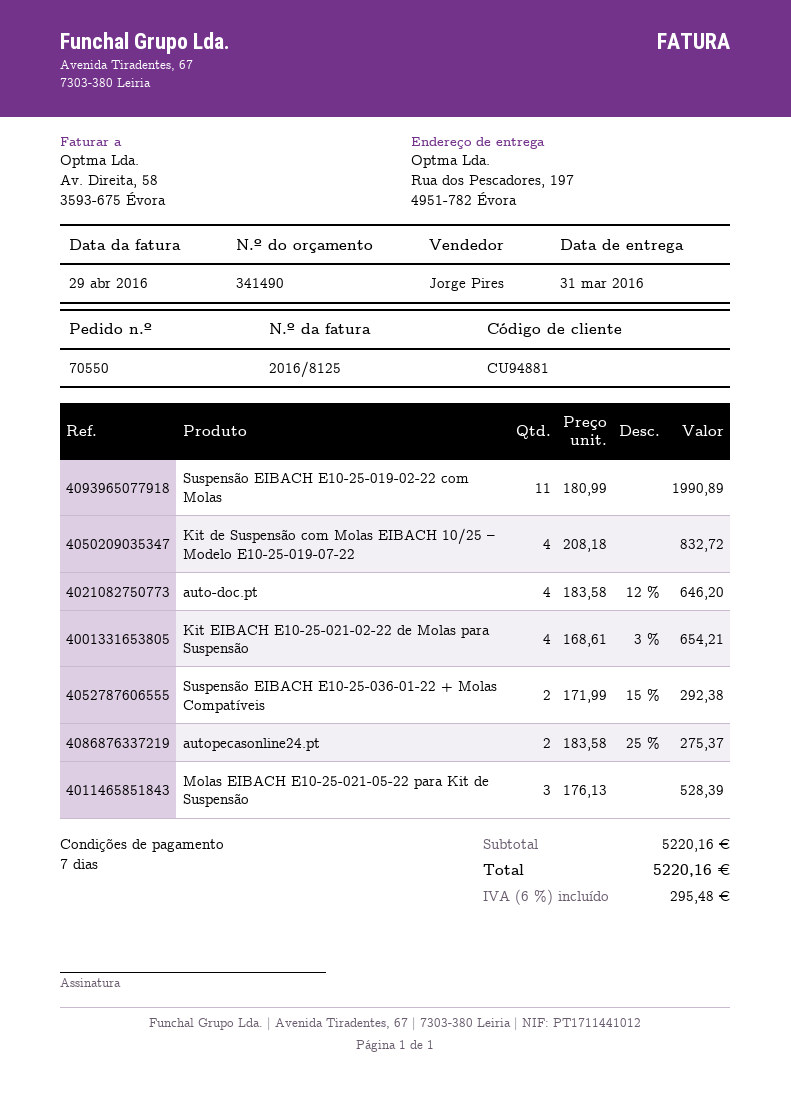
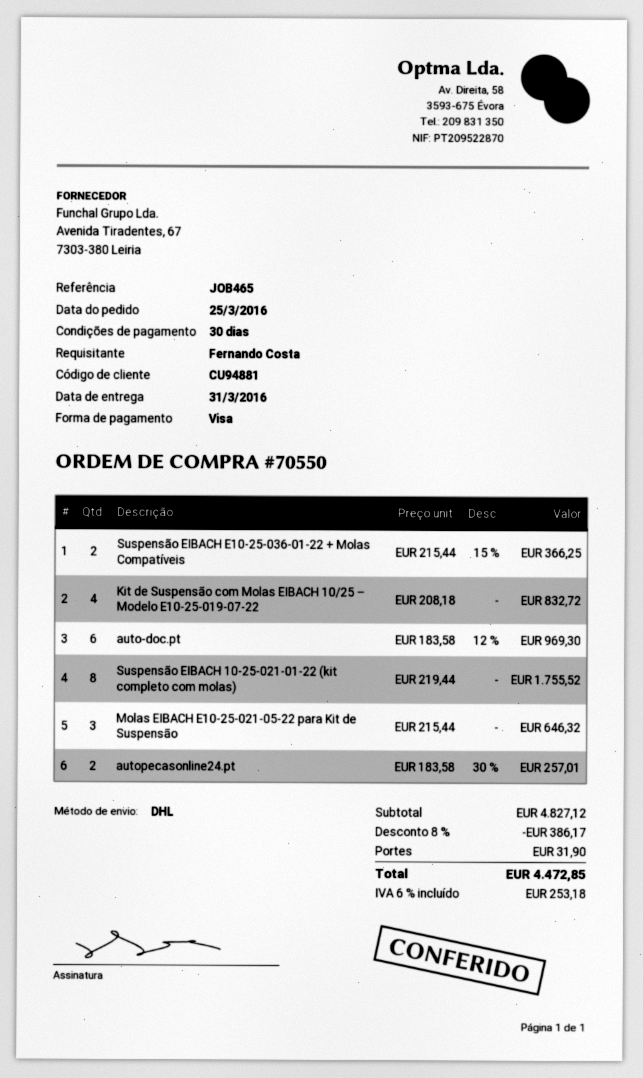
payment terms: 7 days -> 30 days
Suspensão EIBACH E10-25-019-02-22 com Molas: 11 x 180.99 = 1990.89 -> none
auto-doc.pt: 4 x 183.58 - 12% = 646.20 -> 6 x 183.58 - 12% = 969.30
Kit EIBACH E10-25-021-02-22 de Molas para Suspensão: 4 x 168.61 - 3% = 654.21 -> none
Suspensão EIBACH E10-25-036-01-22 + Molas Compatíveis: 2 x 171.99 - 15% = 292.38 -> 2 x 215.44 - 15% = 366.25
autopecasonline24.pt: 2 x 183.58 - 25% = 275.37 -> 2 x 183.58 - 30% = 257.01
Molas EIBACH E10‑25‑021‑05‑22 para Kit de Suspensão: 3 x 176.13 = 528.39 -> 3 x 215.44 = 646.32
Suspensão EIBACH 10‑25‑021‑01‑22 (kit completo com molas): none -> 8 x 219.44 = 1755.52
subtotal: 5220.16 -> 4827.12
discount: none -> 8% = 386.17
shipping: none -> 31.90
tax: 6% = 295.48 -> 6% = 253.18
total: 5220.16 -> 4472.85

